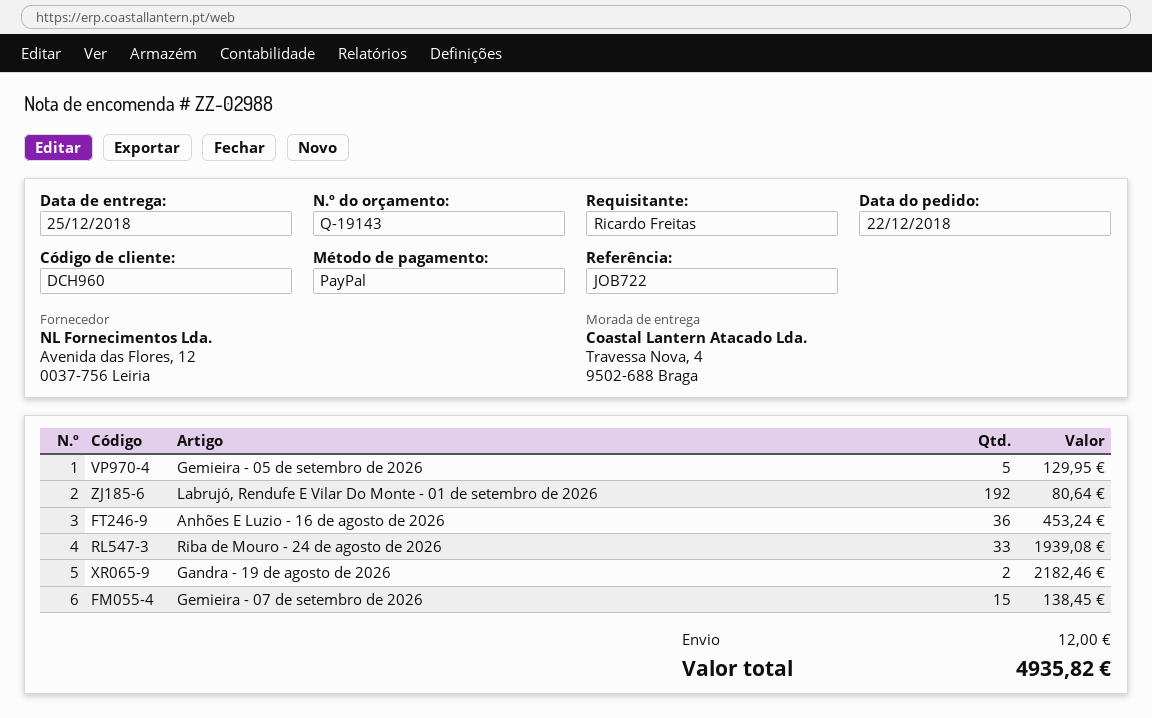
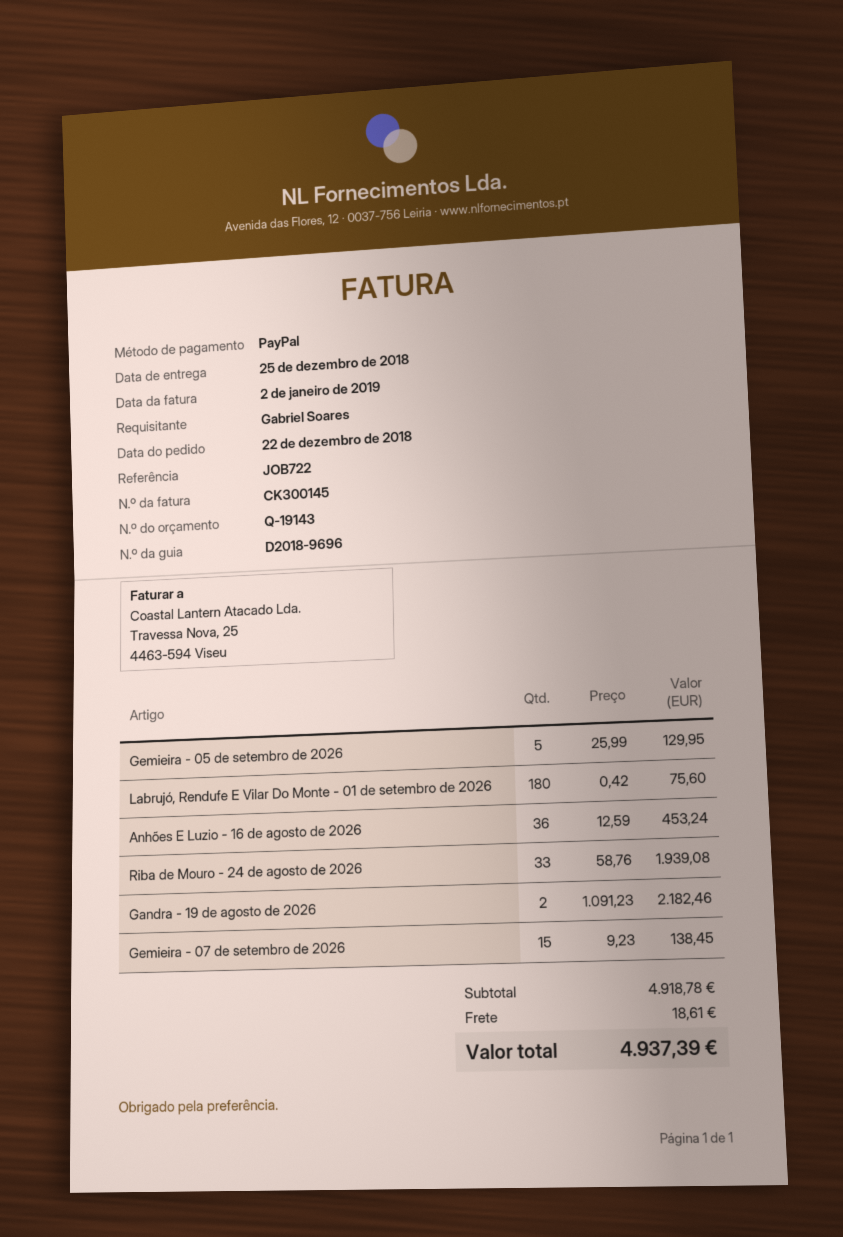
ordered by: Ricardo Freitas -> Gabriel Soares
Labrujó, Rendufe E Vilar Do Monte - 01 de setembro de 2026: 192 for 80.64 -> 180 for 75.60
shipping: 12.00 -> 18.61
total: 4935.82 -> 4937.39

